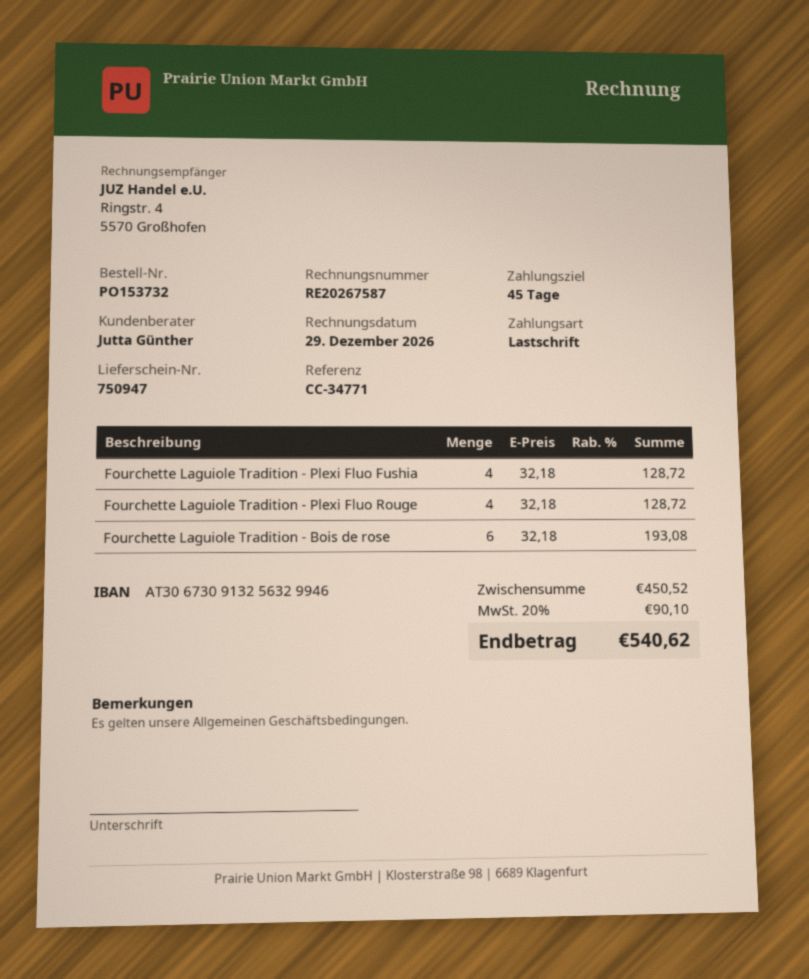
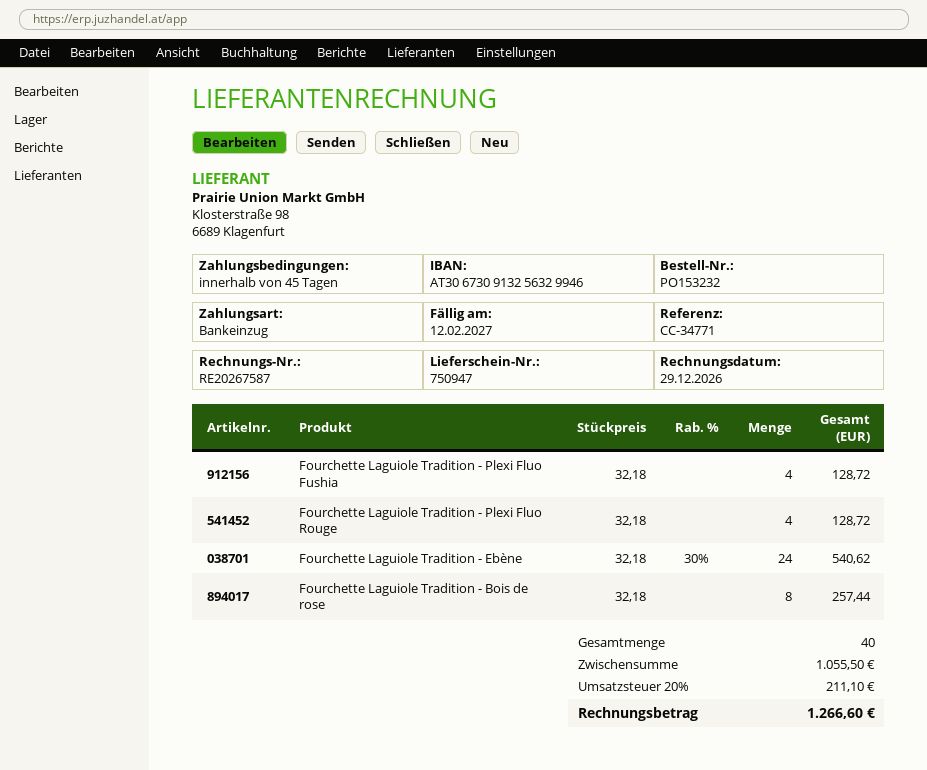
order number: PO153732 -> PO153232
Fourchette Laguiole Tradition - Bois de rose: 6 x 32.18 = 193.08 -> 8 x 32.18 = 257.44
Fourchette Laguiole Tradition - Ebène: none -> 24 x 32.18 - 30% = 540.62
subtotal: 450.52 -> 1055.50
tax: 20% = 90.10 -> 20% = 211.10
total: 540.62 -> 1266.60

